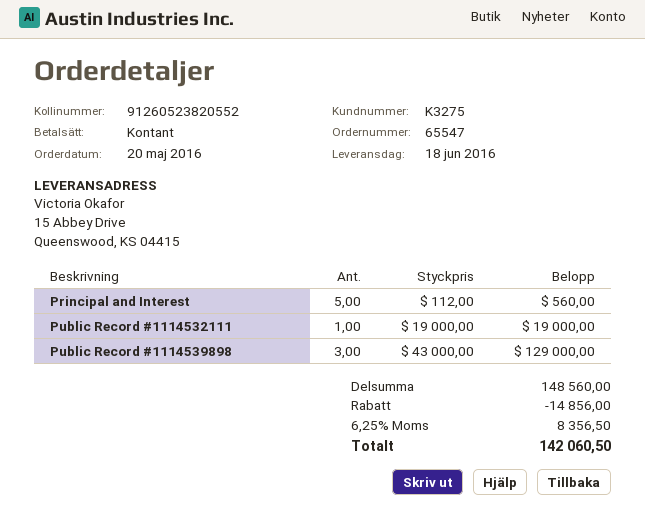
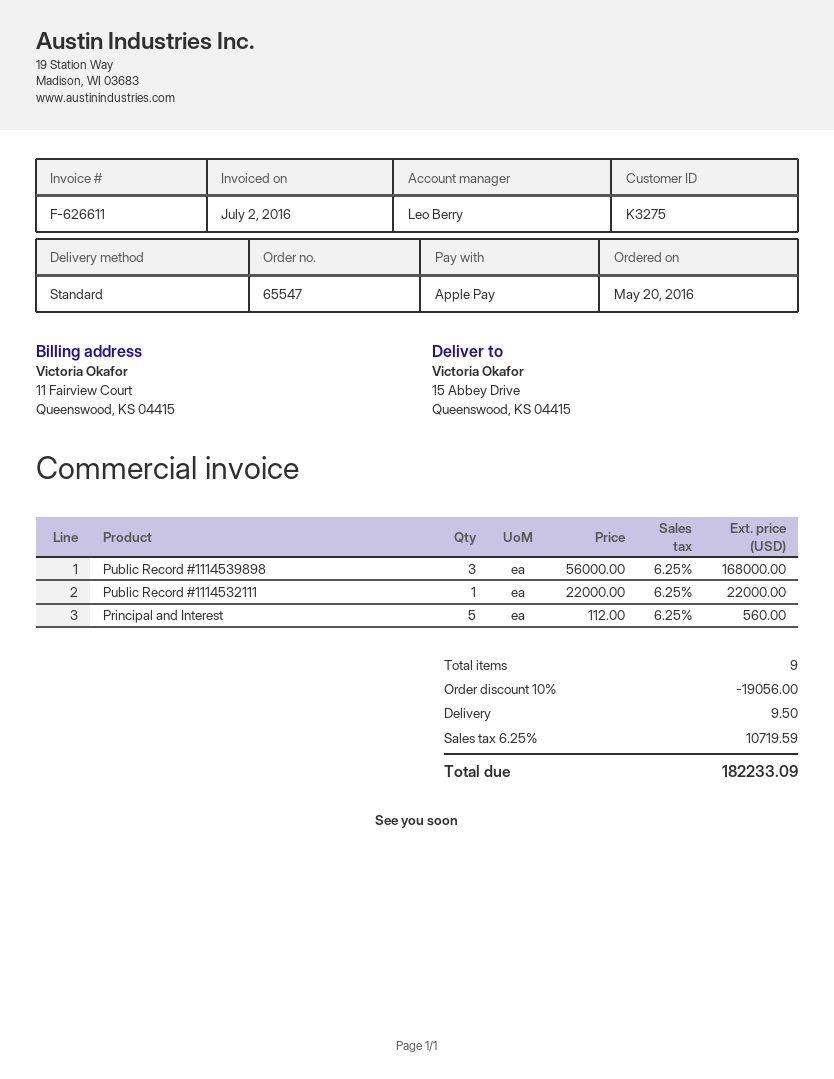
payment method: cash -> Apple Pay
Public Record #1114532111: 1 x 19000.00 = 19000.00 -> 1 x 22000.00 = 22000.00
Public Record #1114539898: 3 x 43000.00 = 129000.00 -> 3 x 56000.00 = 168000.00
discount: 14856.00 -> 19056.00
shipping: none -> 9.50
tax: 6.25% = 8356.50 -> 6.25% = 10719.59
total: 142060.50 -> 182233.09

